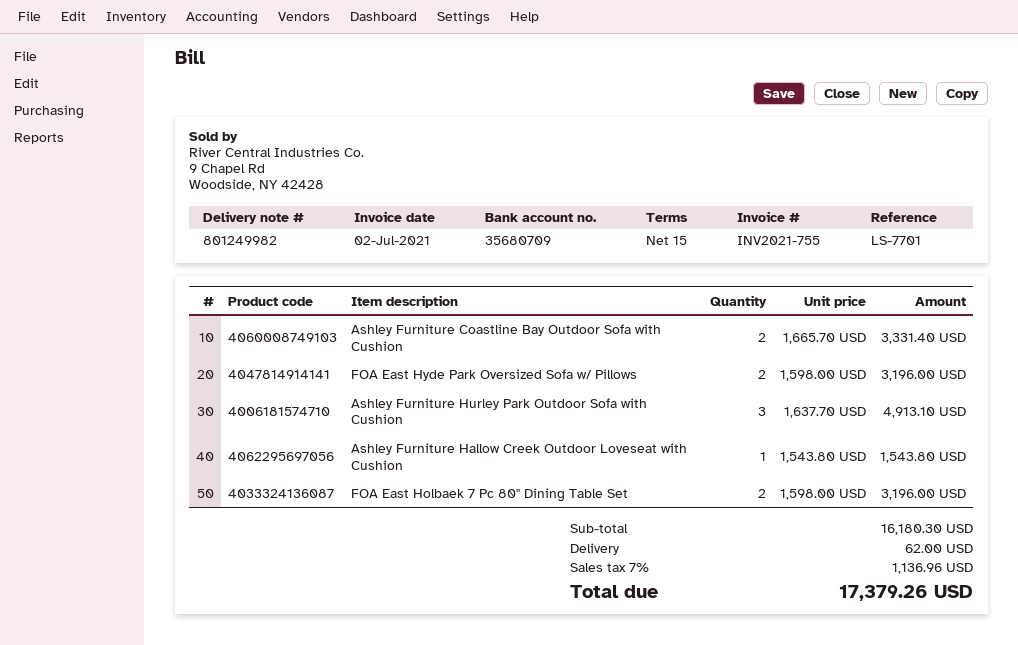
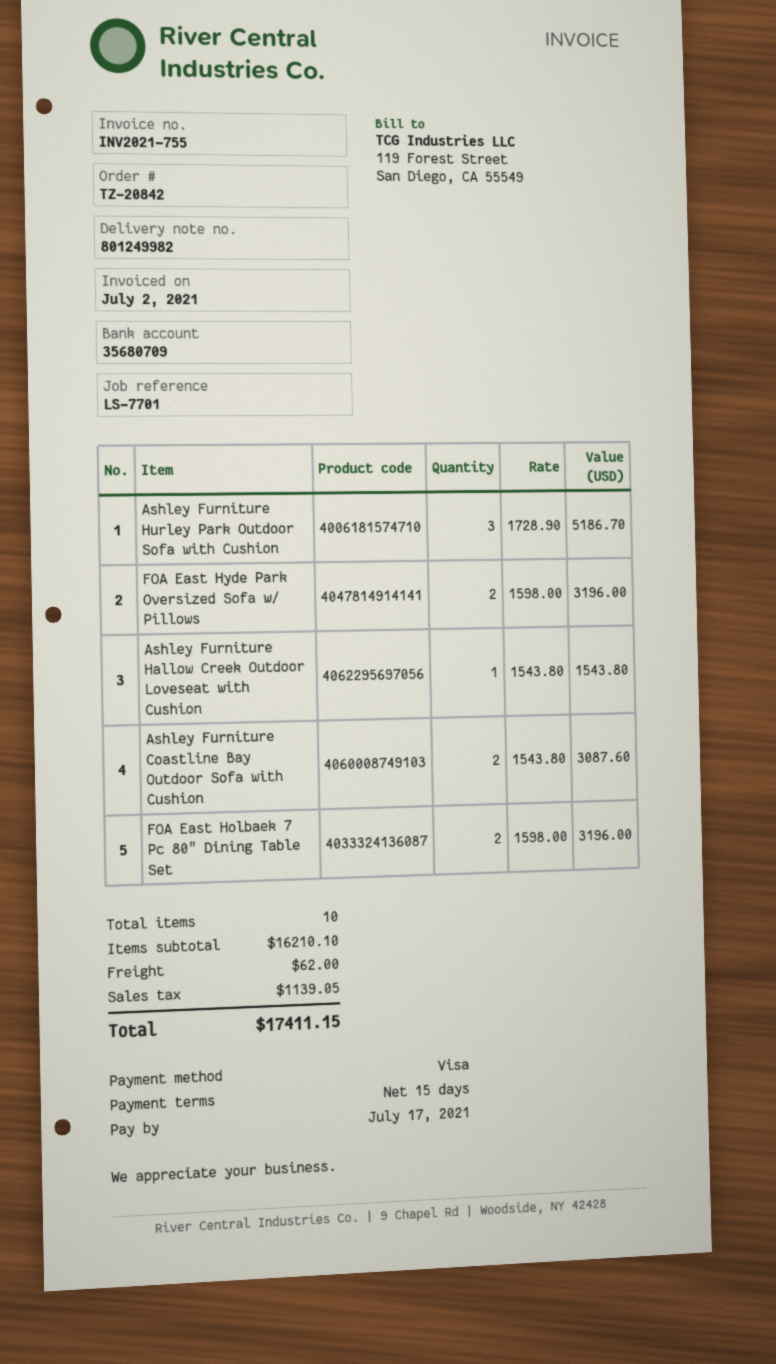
Ashley Furniture Coastline Bay Outdoor Sofa with Cushion: 2 x 1665.70 = 3331.40 -> 2 x 1543.80 = 3087.60
Ashley Furniture Hurley Park Outdoor Sofa with Cushion: 3 x 1637.70 = 4913.10 -> 3 x 1728.90 = 5186.70
subtotal: 16180.30 -> 16210.10
tax: 1136.96 -> 1139.05
total: 17379.26 -> 17411.15

